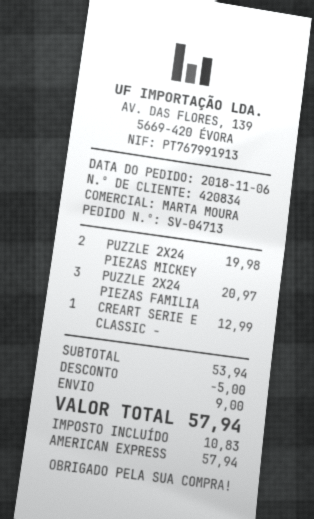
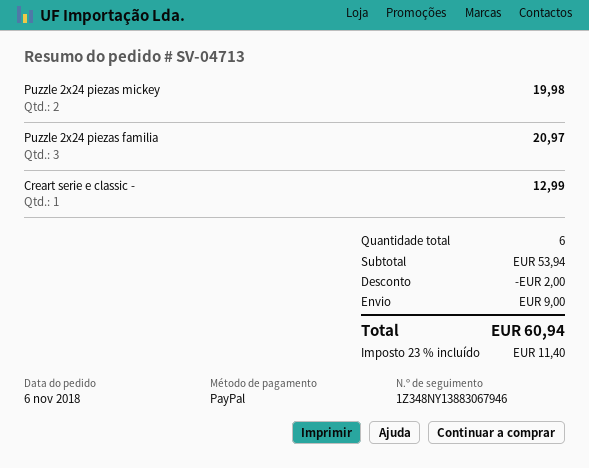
payment method: American Express -> PayPal
discount: 5.00 -> 2.00
tax: 10.83 -> 11.40
total: 57.94 -> 60.94

